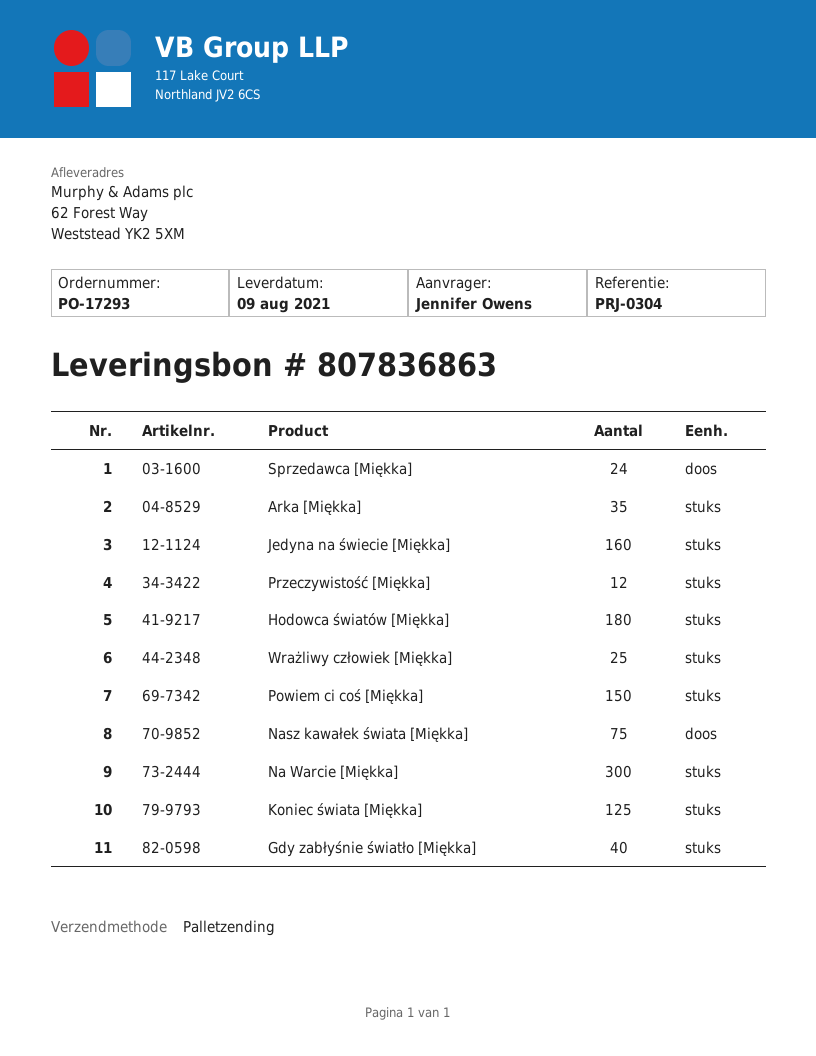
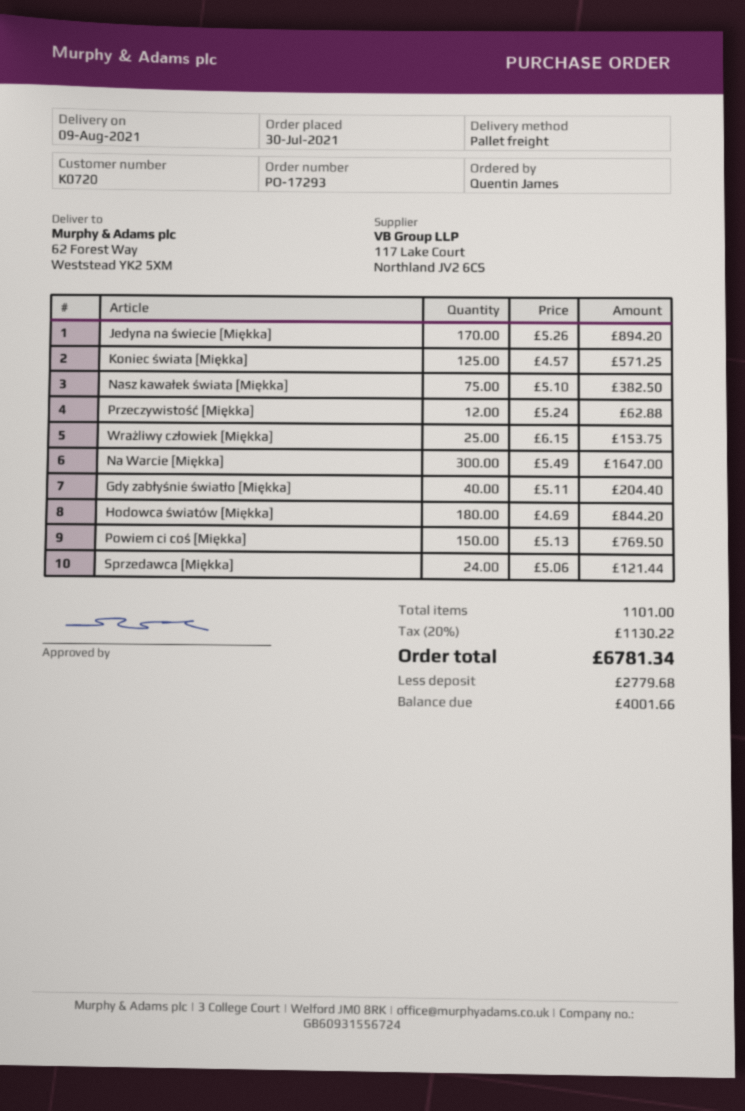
ordered by: Jennifer Owens -> Quentin James
Arka [Miękka]: 35 -> none
Jedyna na świecie [Miękka]: 160 -> 170

